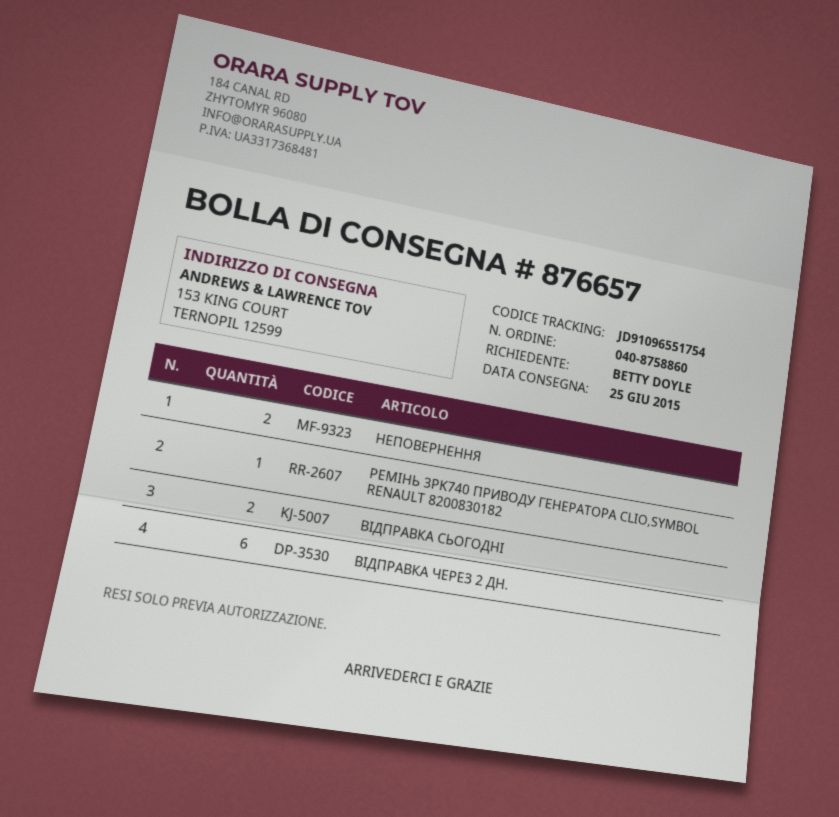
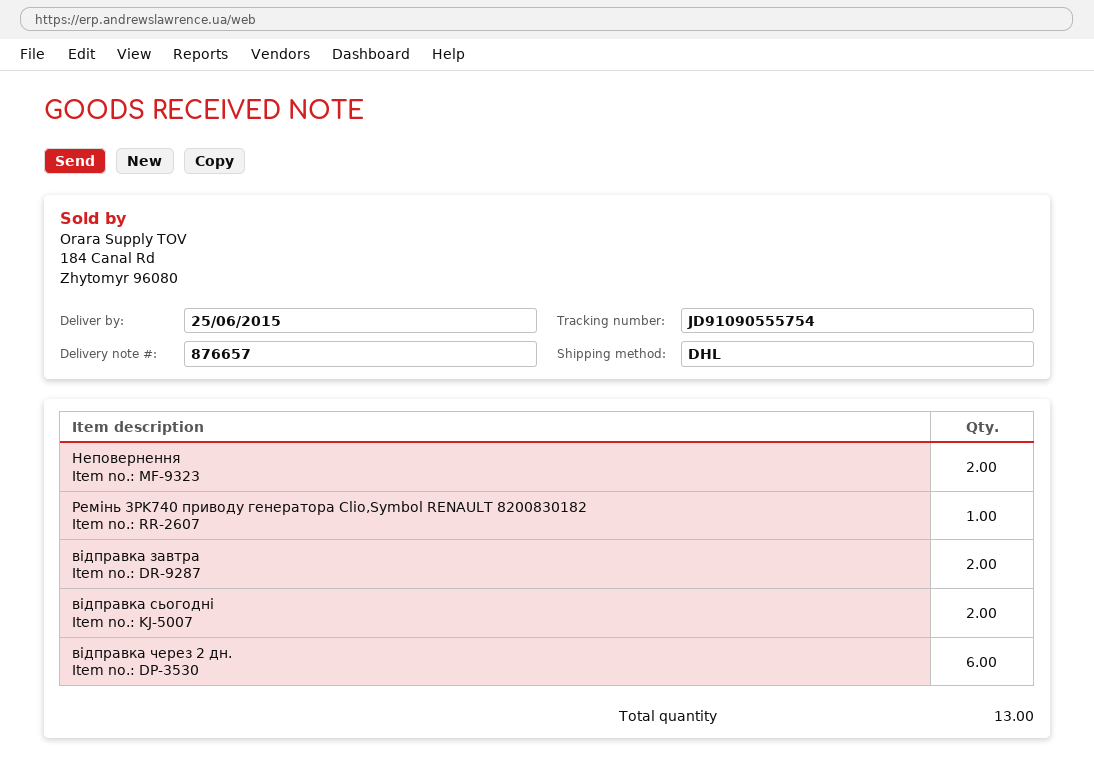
tracking number: JD91096551754 -> JD91090555754
відправка завтра: none -> 2

